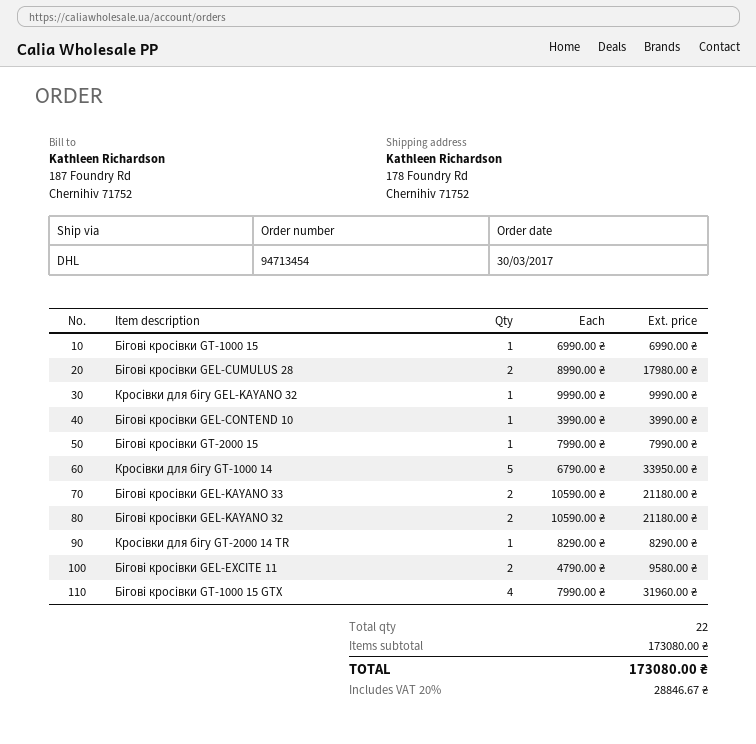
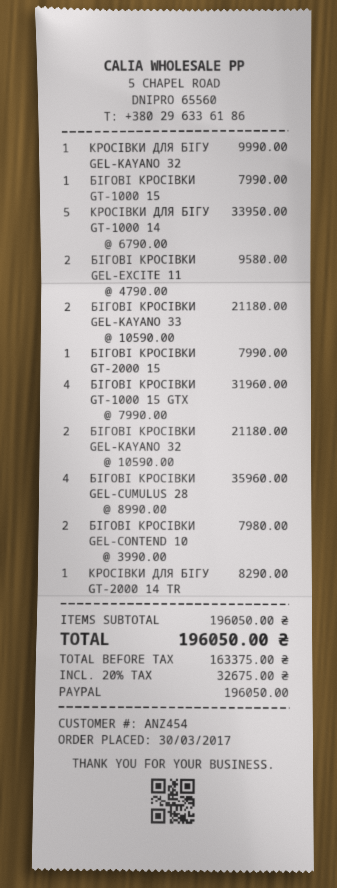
Бігові кросівки GT-1000 15: 1 x 6990.00 = 6990.00 -> 1 x 7990.00 = 7990.00
Бігові кросівки GEL-CUMULUS 28: 2 x 8990.00 = 17980.00 -> 4 x 8990.00 = 35960.00
Бігові кросівки GEL-CONTEND 10: 1 x 3990.00 = 3990.00 -> 2 x 3990.00 = 7980.00
subtotal: 173080.00 -> 196050.00
tax: 20% = 28846.67 -> 20% = 32675.00
total: 173080.00 -> 196050.00

